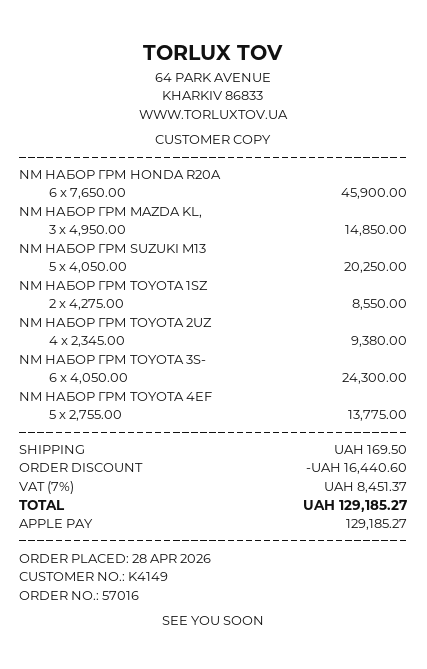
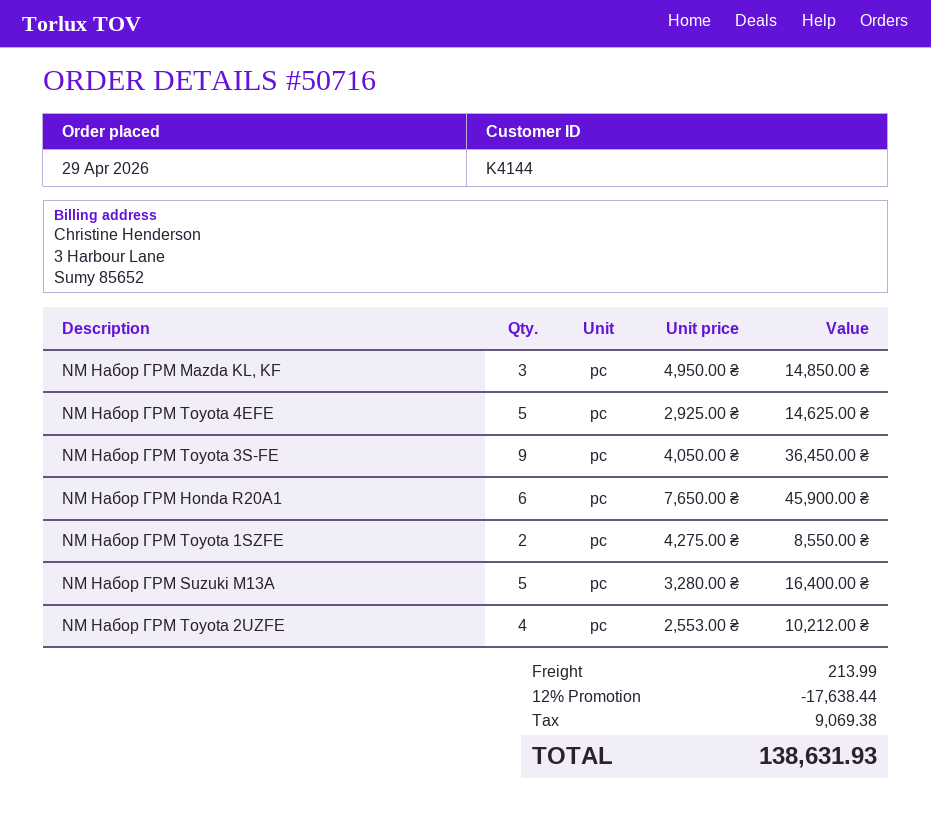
order number: 57016 -> 50716
order date: 2026-04-28 -> 2026-04-29
customer number: K4149 -> K4144
NM НАБОР ГРМ SUZUKI M13: 5 x 4050.00 = 20250.00 -> 5 x 3280.00 = 16400.00
NM НАБОР ГРМ TOYOTA 2UZ: 4 x 2345.00 = 9380.00 -> 4 x 2553.00 = 10212.00
NM НАБОР ГРМ TOYOTA 3S-: 6 x 4050.00 = 24300.00 -> 9 x 4050.00 = 36450.00
NM НАБОР ГРМ TOYOTA 4EF: 5 x 2755.00 = 13775.00 -> 5 x 2925.00 = 14625.00
discount: 16440.60 -> 17638.44
shipping: 169.50 -> 213.99
tax: 8451.37 -> 9069.38
total: 129185.27 -> 138631.93

